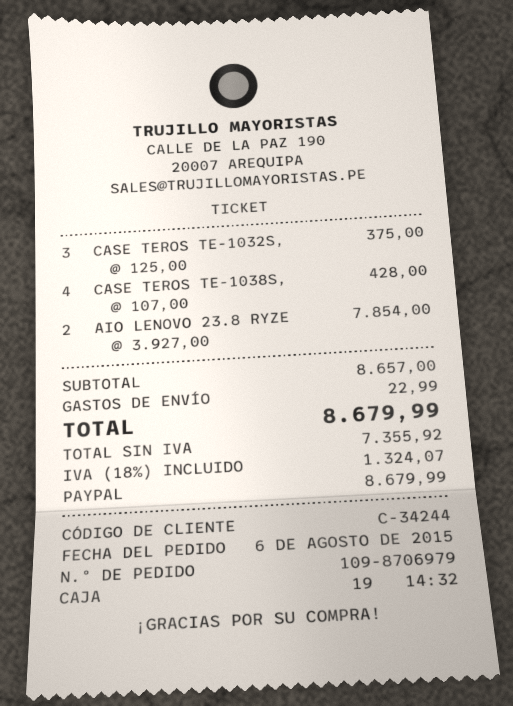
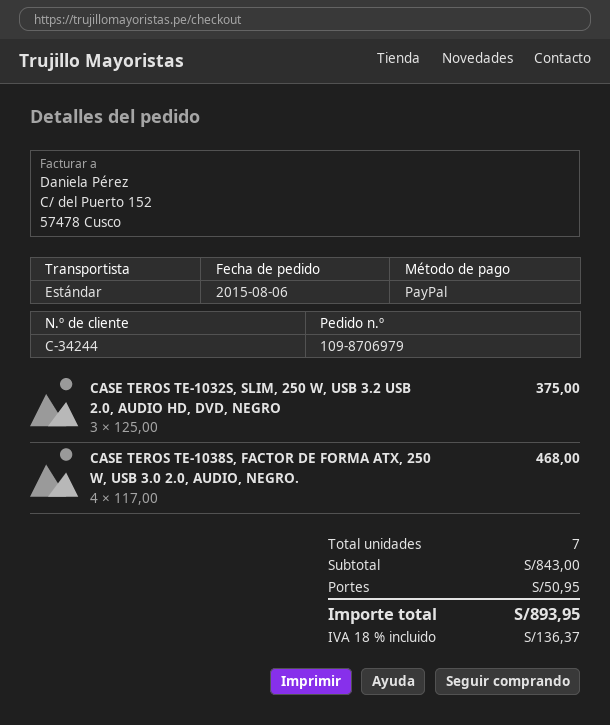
CASE TEROS TE-1038S,: 4 x 107.00 = 428.00 -> 4 x 117.00 = 468.00
AIO LENOVO 23.8 RYZE: 2 x 3927.00 = 7854.00 -> none
subtotal: 8657.00 -> 843.00
shipping: 22.99 -> 50.95
tax: 18% = 1324.07 -> 18% = 136.37
total: 8679.99 -> 893.95

